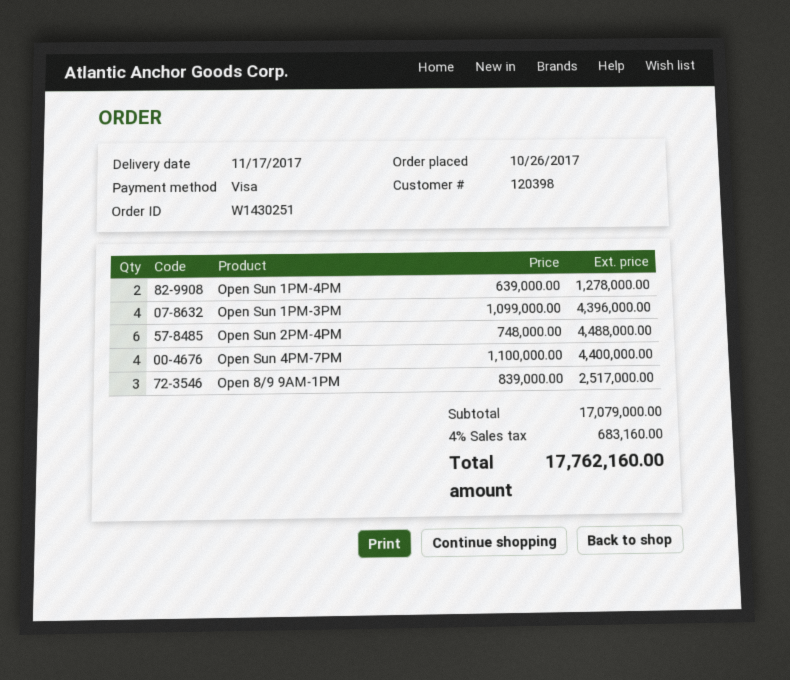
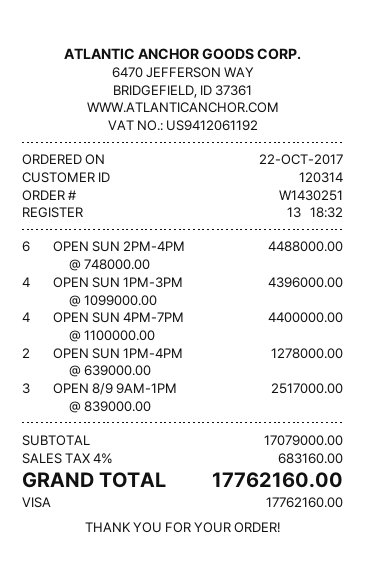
order date: 2017-10-26 -> 2017-10-22
customer number: 120398 -> 120314

